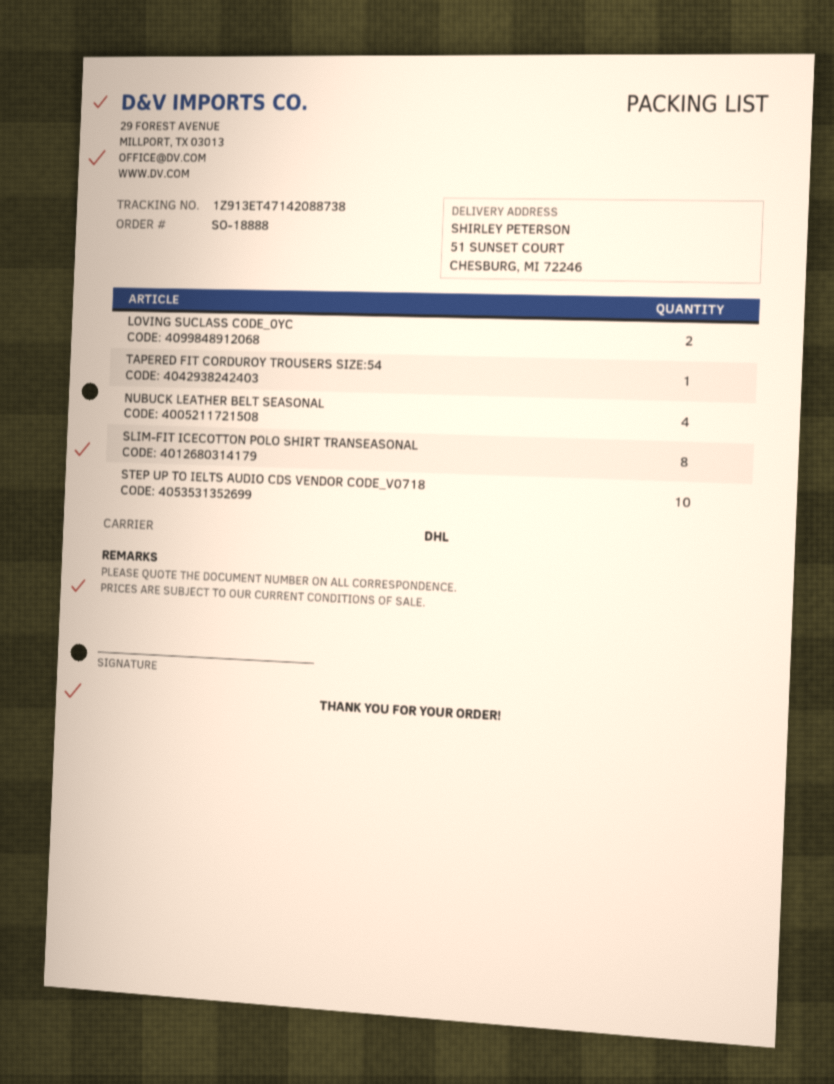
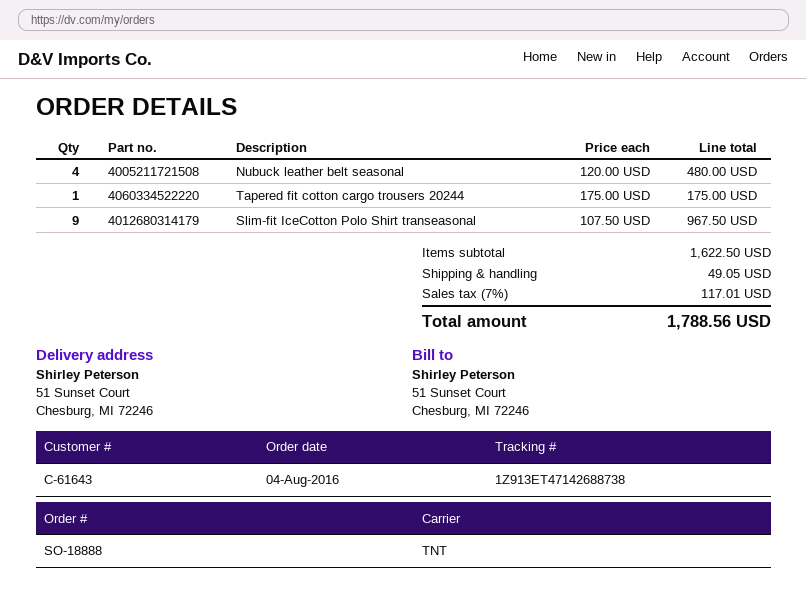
shipping method: DHL -> TNT
tracking number: 1Z913ET47142088738 -> 1Z913ET47142688738
LOVING SUCLASS CODE_0YC: 2 -> none
TAPERED FIT CORDUROY TROUSERS SIZE:54: 1 -> none
SLIM-FIT ICECOTTON POLO SHIRT TRANSEASONAL: 8 -> 9
STEP UP TO IELTS AUDIO CDS VENDOR CODE_V0718: 10 -> none
Tapered fit cotton cargo trousers 20244: none -> 1

